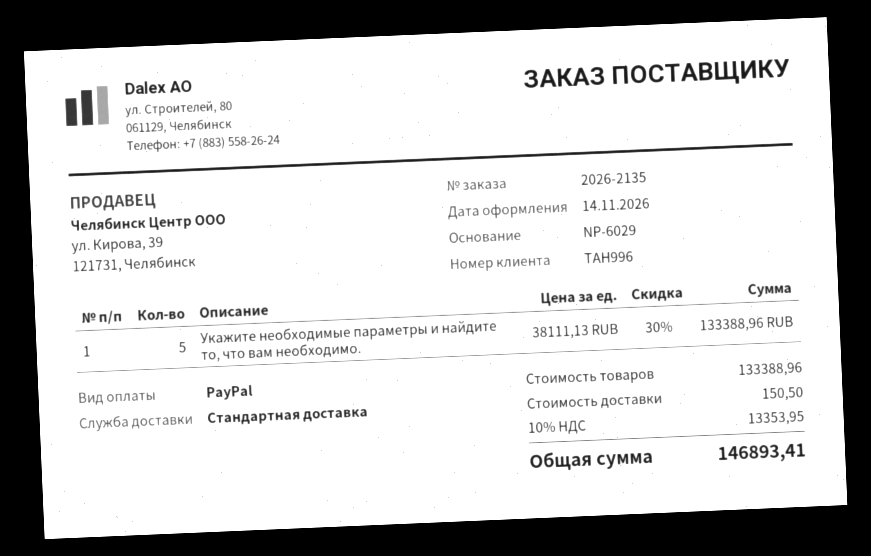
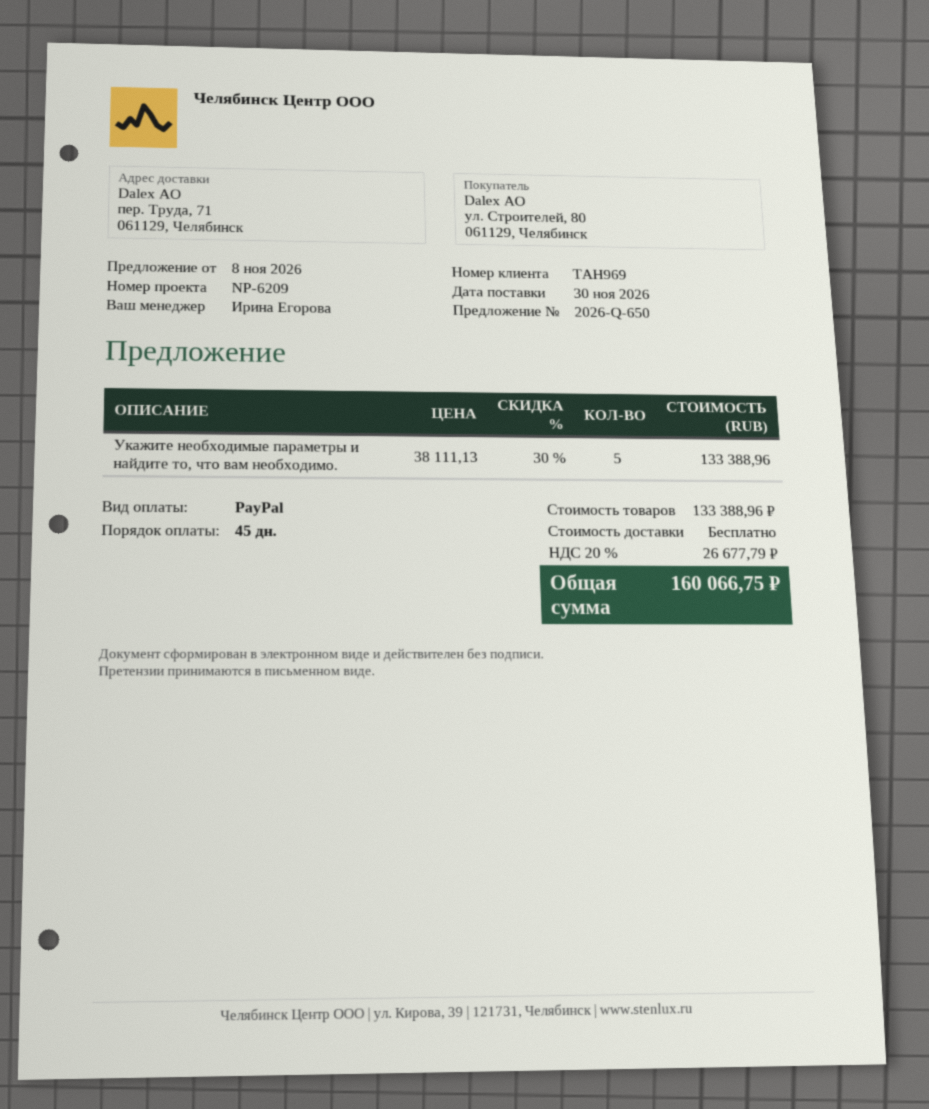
customer number: TAH996 -> TAH969
reference: NP-6029 -> NP-6209
shipping: 150.50 -> 0.00
tax: 10% = 13353.95 -> 20% = 26677.79
total: 146893.41 -> 160066.75

